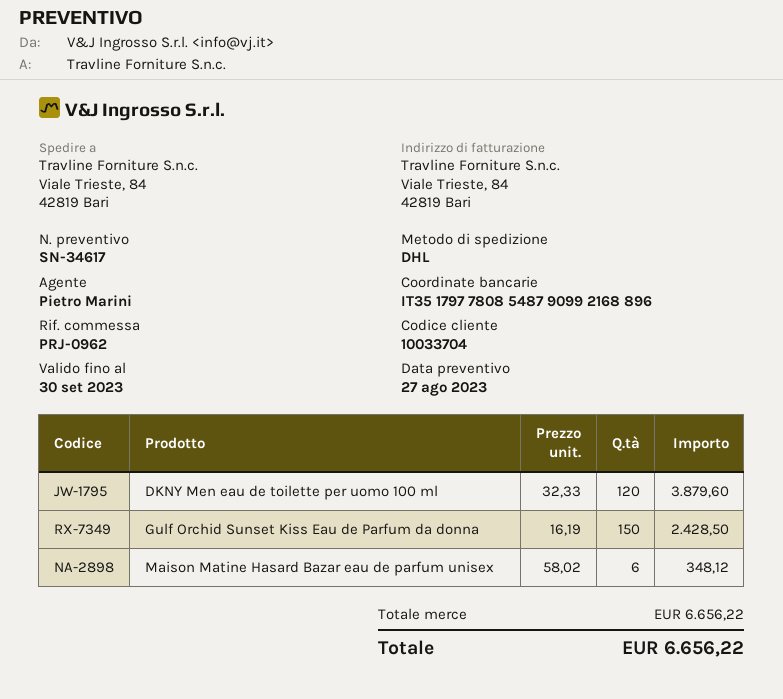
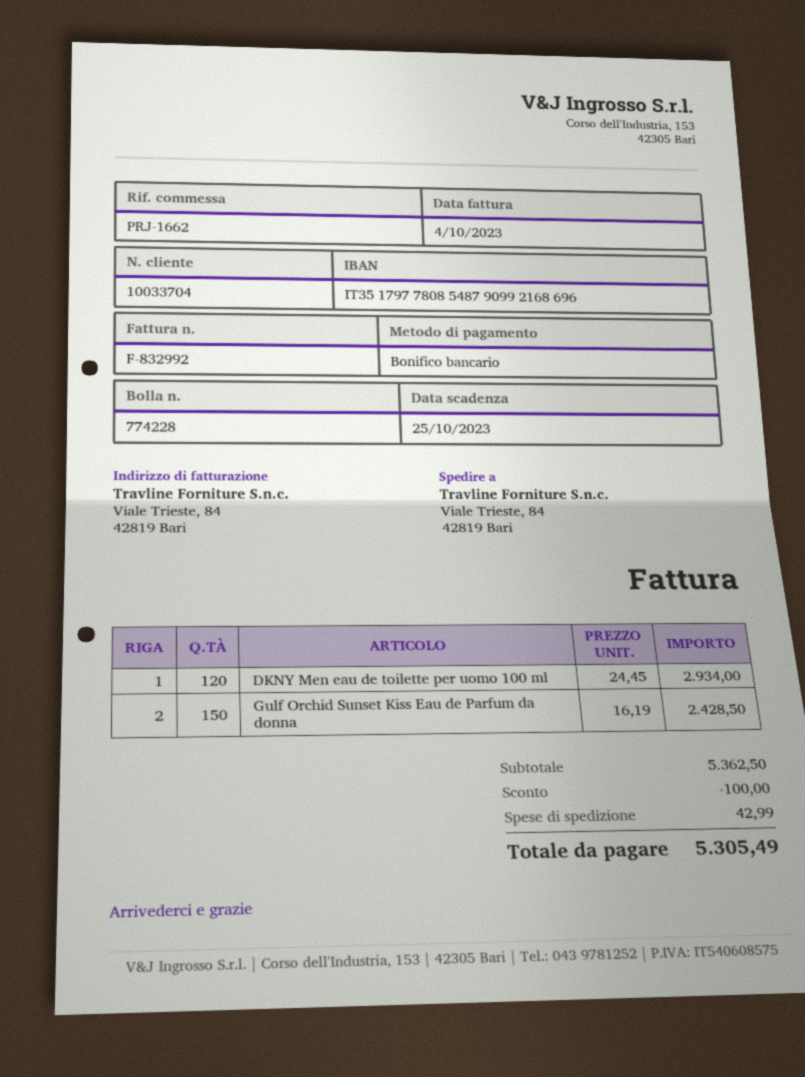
reference: PRJ-0962 -> PRJ-1662
bank account: IT3517977808548790992168896 -> IT3517977808548790992168696
DKNY Men eau de toilette per uomo 100 ml: 120 x 32.33 = 3879.60 -> 120 x 24.45 = 2934.00
Maison Matine Hasard Bazar eau de parfum unisex: 6 x 58.02 = 348.12 -> none
subtotal: 6656.22 -> 5362.50
discount: none -> 100.00
shipping: none -> 42.99
total: 6656.22 -> 5305.49

